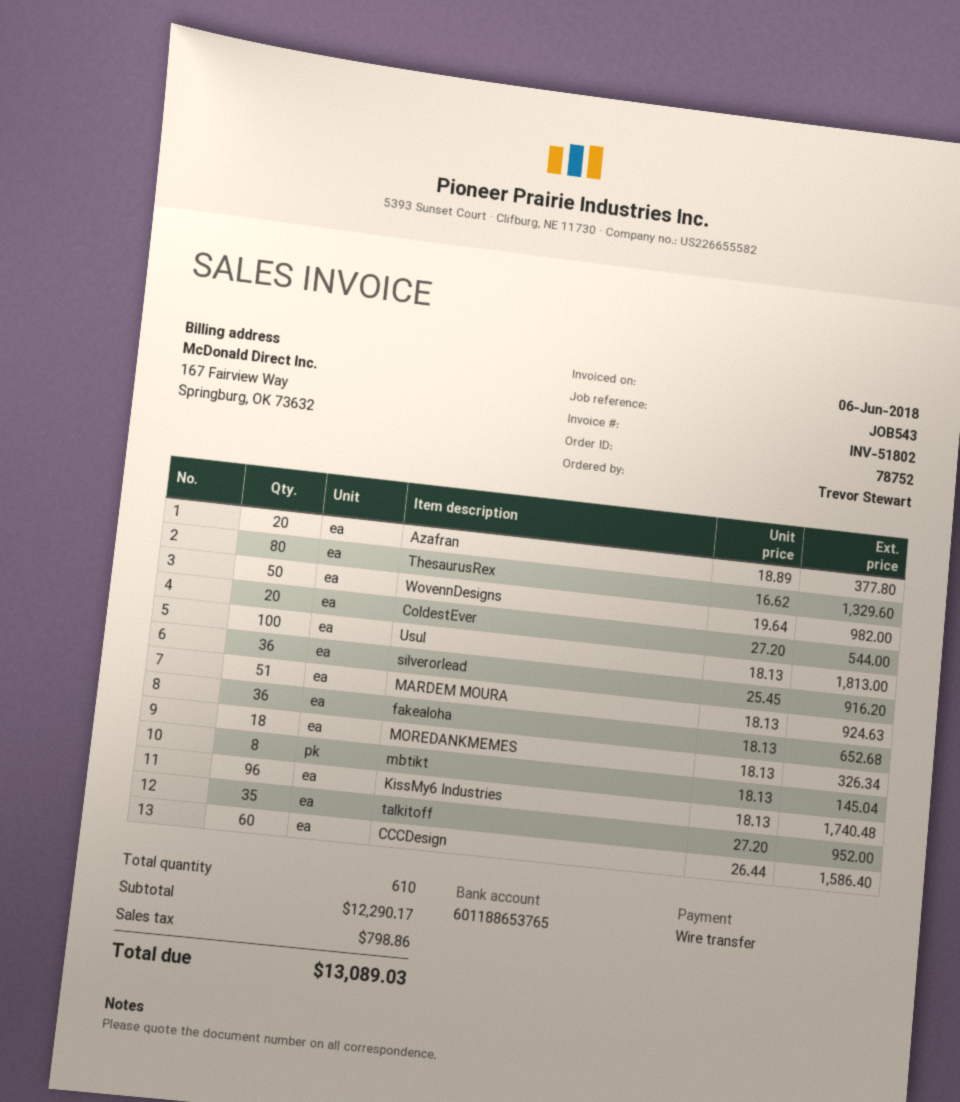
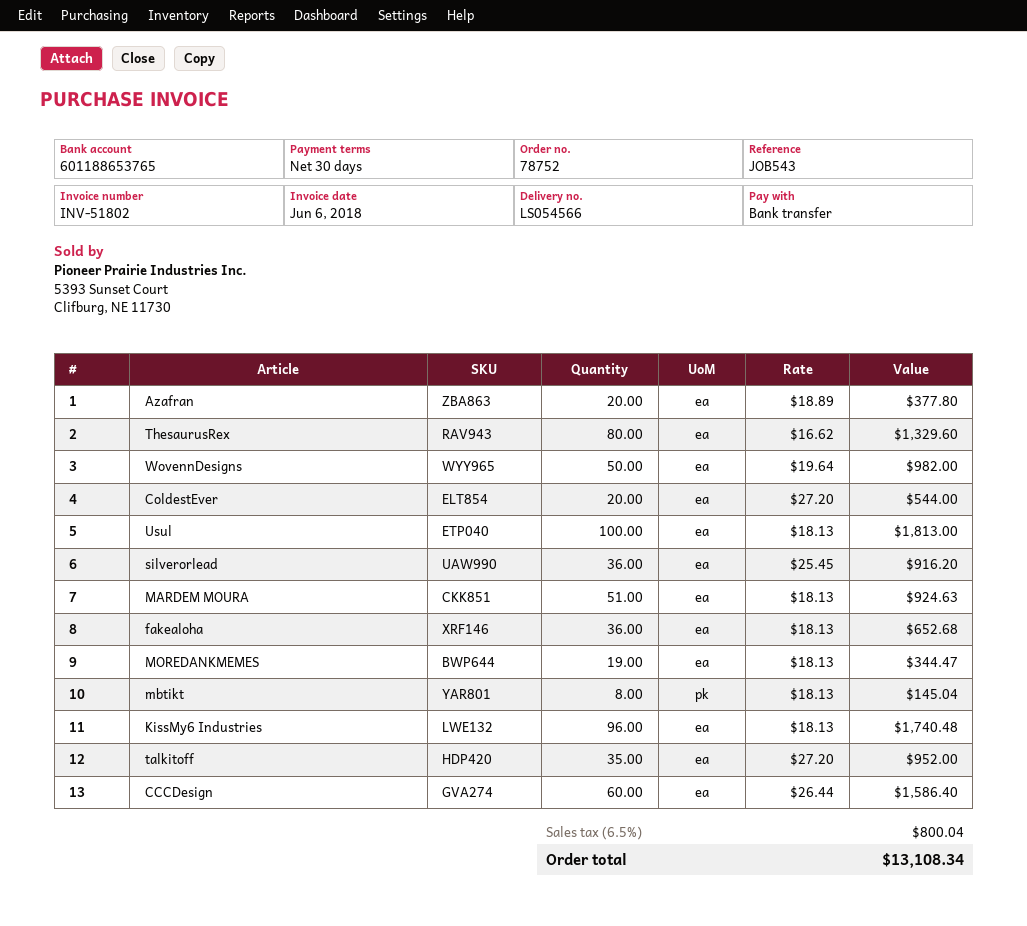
MOREDANKMEMES: 18 x 18.13 = 326.34 -> 19 x 18.13 = 344.47
tax: 798.86 -> 800.04
total: 13089.03 -> 13108.34

